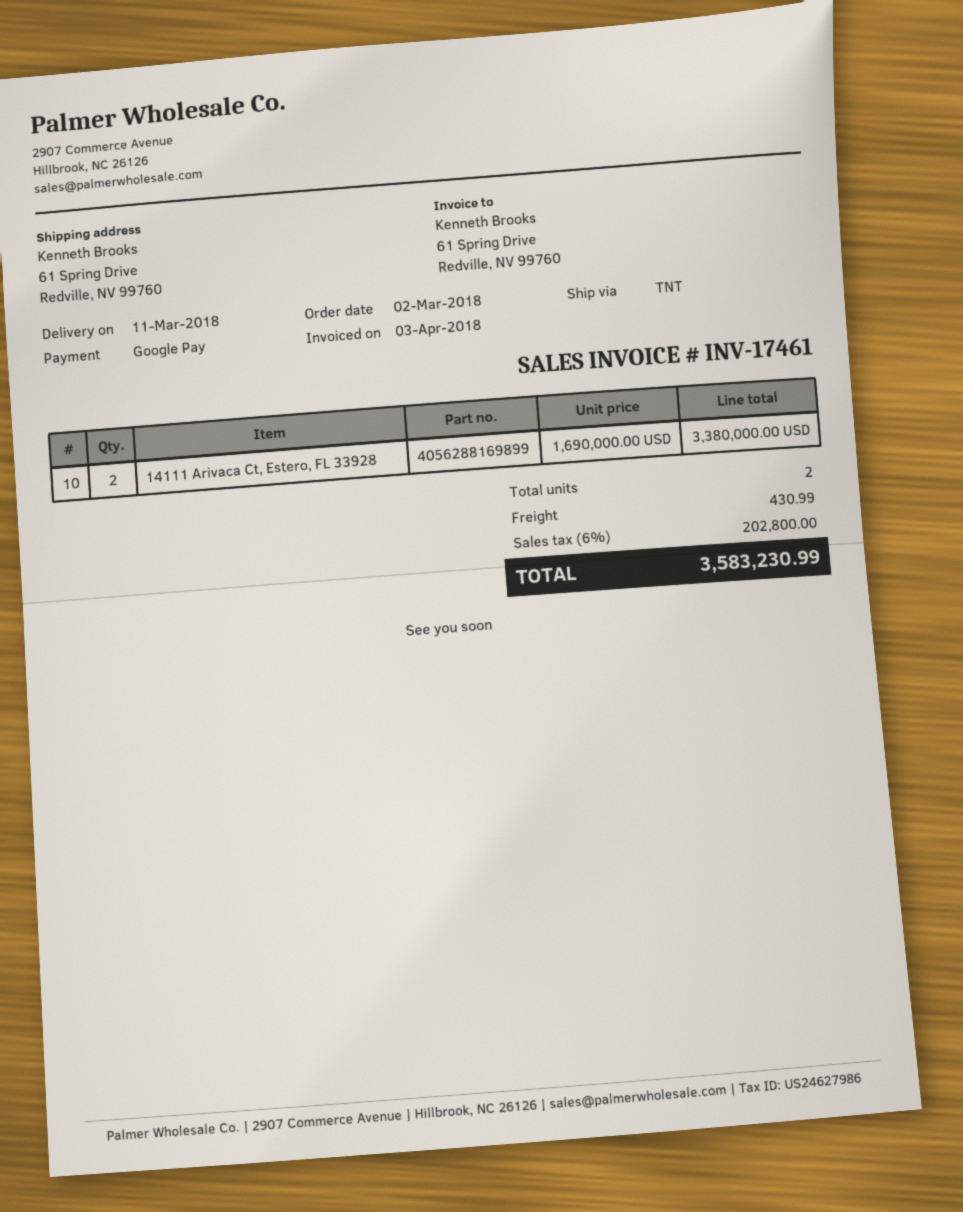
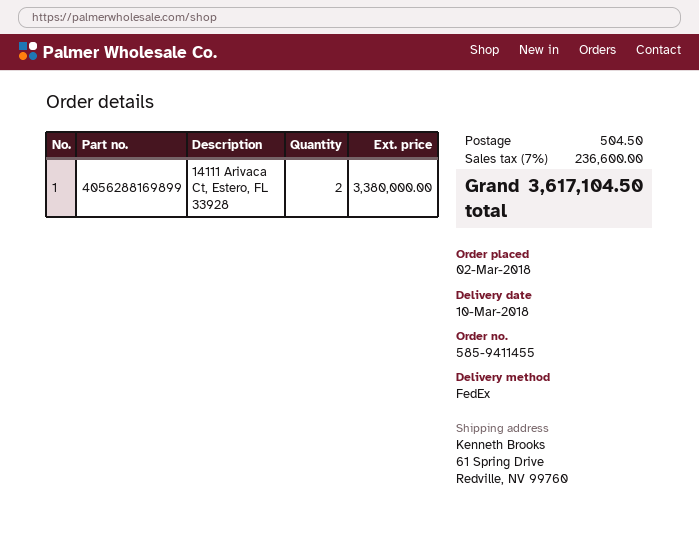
delivery date: 2018-03-11 -> 2018-03-10
shipping method: TNT -> FedEx
shipping: 430.99 -> 504.50
tax: 6% = 202800.00 -> 7% = 236600.00
total: 3583230.99 -> 3617104.50

